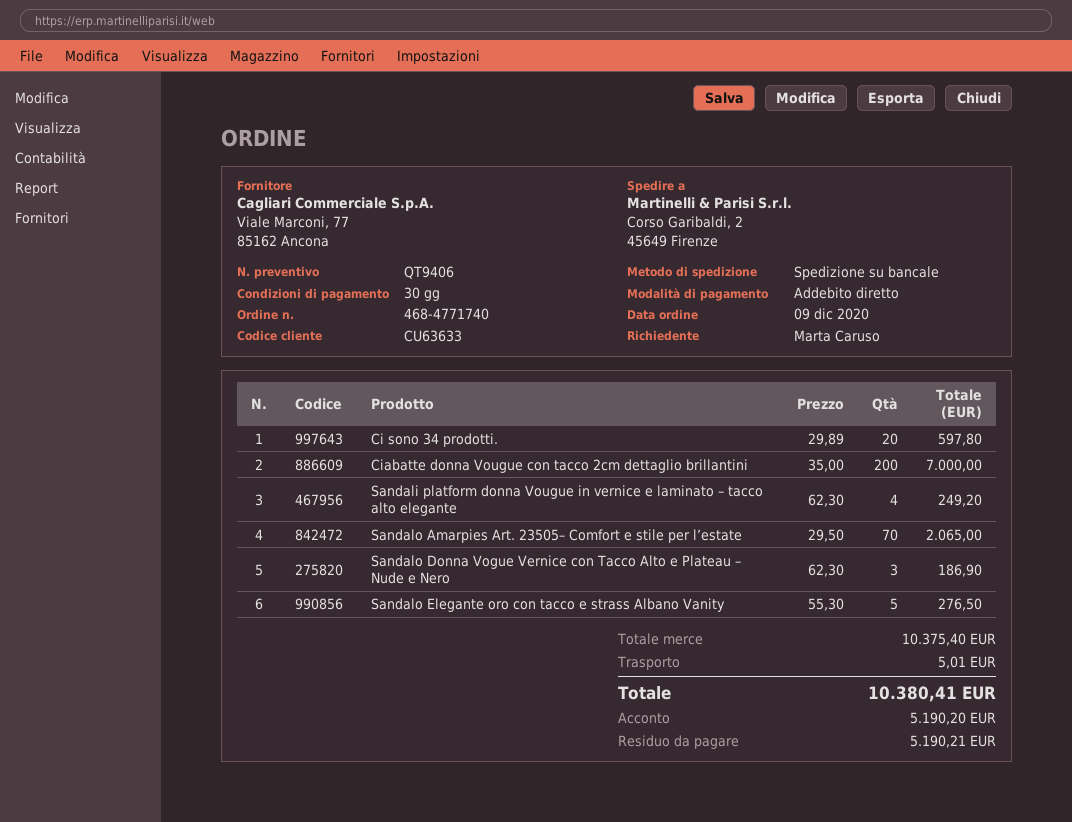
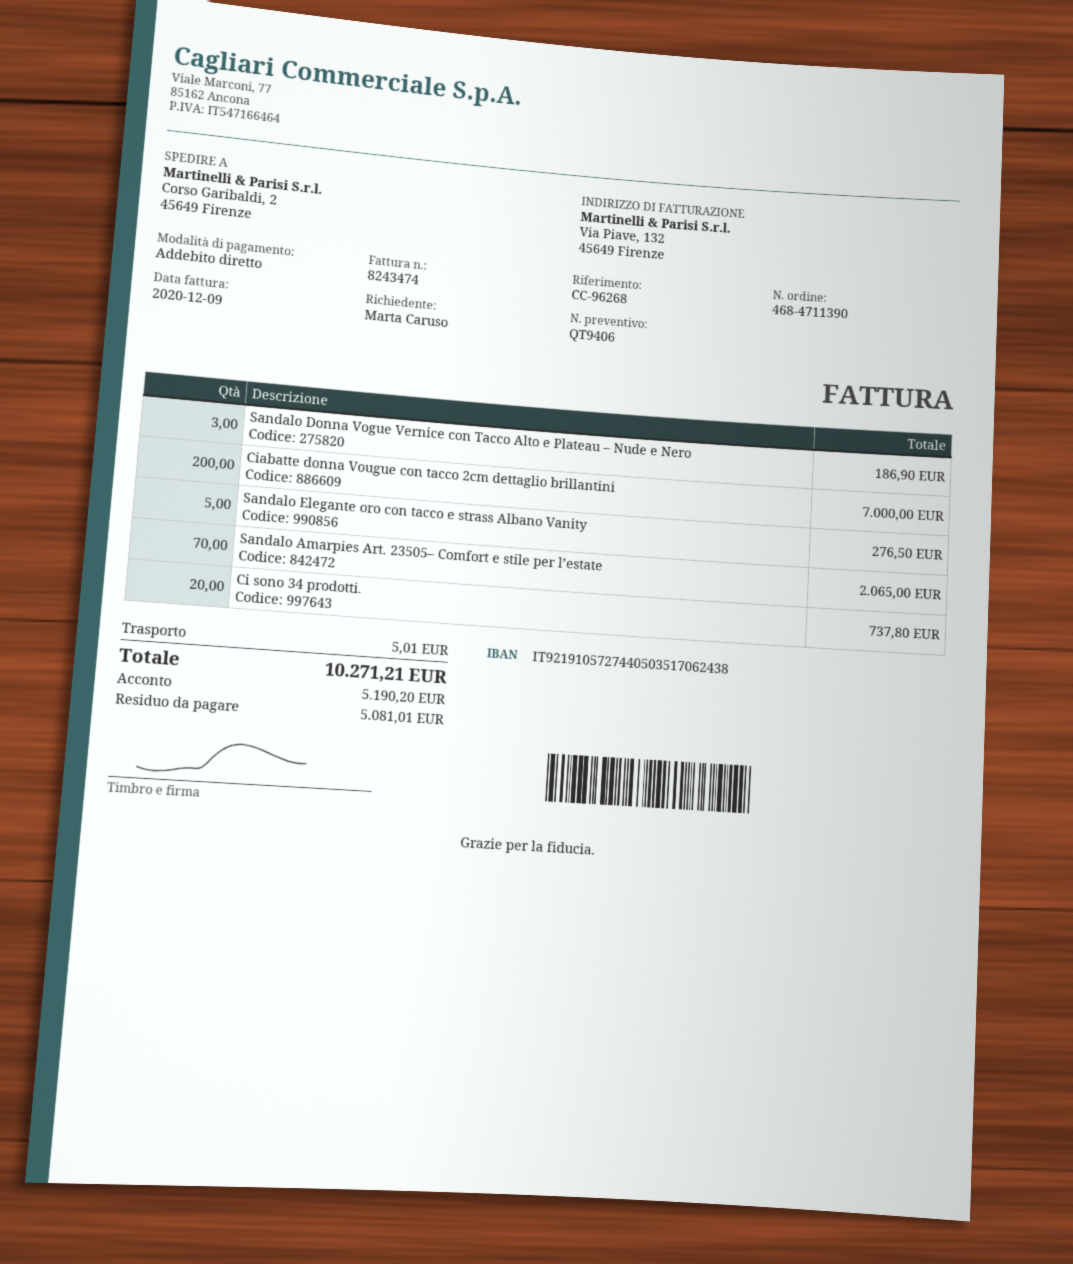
order number: 468-4771740 -> 468-4711390
Ci sono 34 prodotti.: 20 for 597.80 -> 20 for 737.80
Sandali platform donna Vougue in vernice e laminato – tacco alto elegante: 4 for 249.20 -> none
total: 10380.41 -> 10271.21
balance: 5190.21 -> 5081.01

